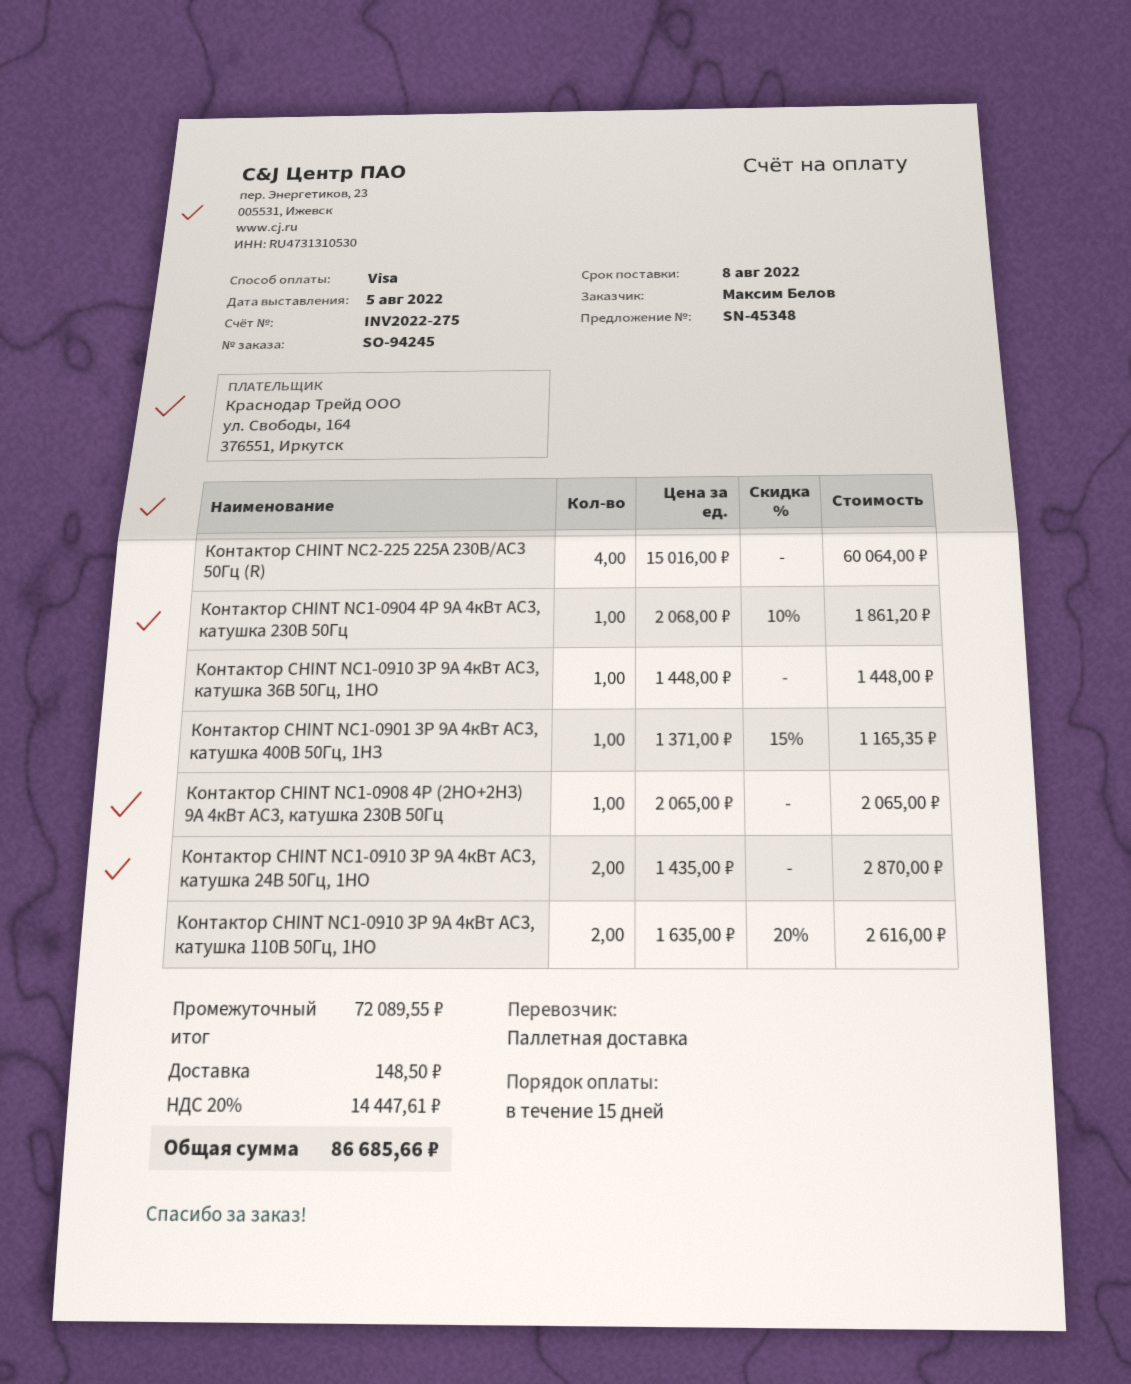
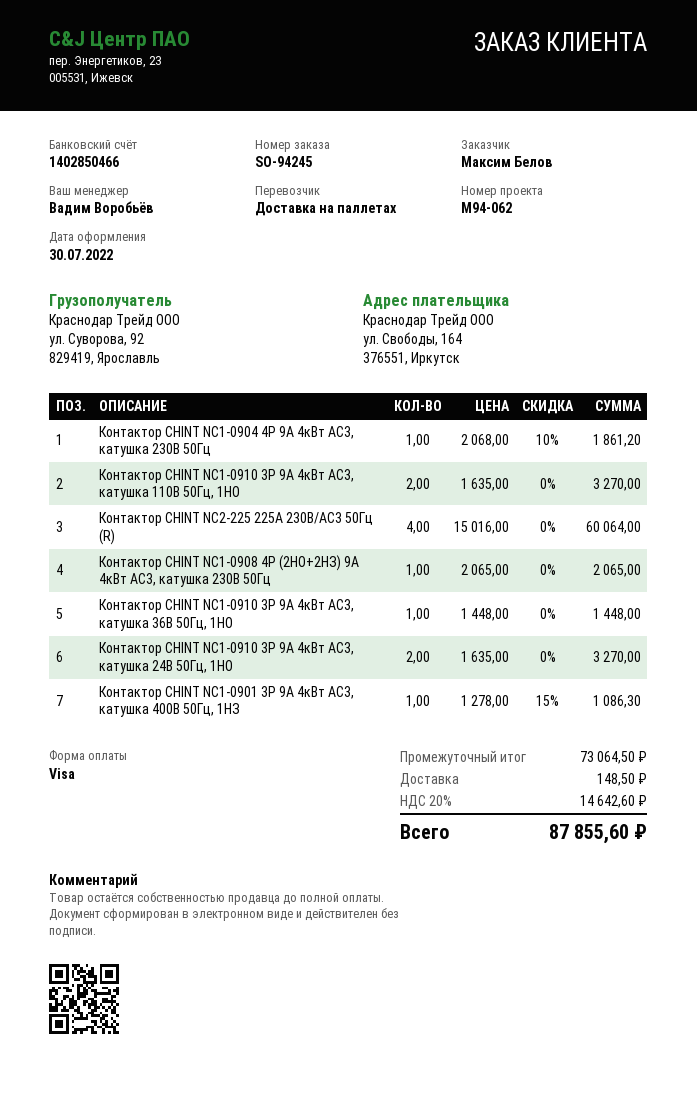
Контактор CHINT NC1-0901 3P 9А 4кВт AC3, катушка 400В 50Гц, 1НЗ: 1 x 1371.00 - 15% = 1165.35 -> 1 x 1278.00 - 15% = 1086.30
Контактор CHINT NC1-0910 3P 9А 4кВт AC3, катушка 24В 50Гц, 1НО: 2 x 1435.00 = 2870.00 -> 2 x 1635.00 = 3270.00
Контактор CHINT NC1-0910 3P 9А 4кВт AC3, катушка 110В 50Гц, 1НО: 2 x 1635.00 - 20% = 2616.00 -> 2 x 1635.00 = 3270.00
subtotal: 72089.55 -> 73064.50
tax: 20% = 14447.61 -> 20% = 14642.60
total: 86685.66 -> 87855.60

